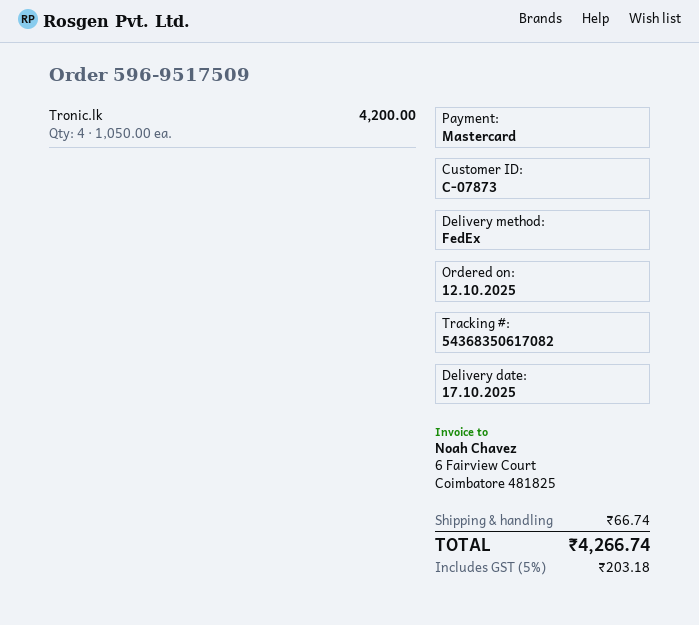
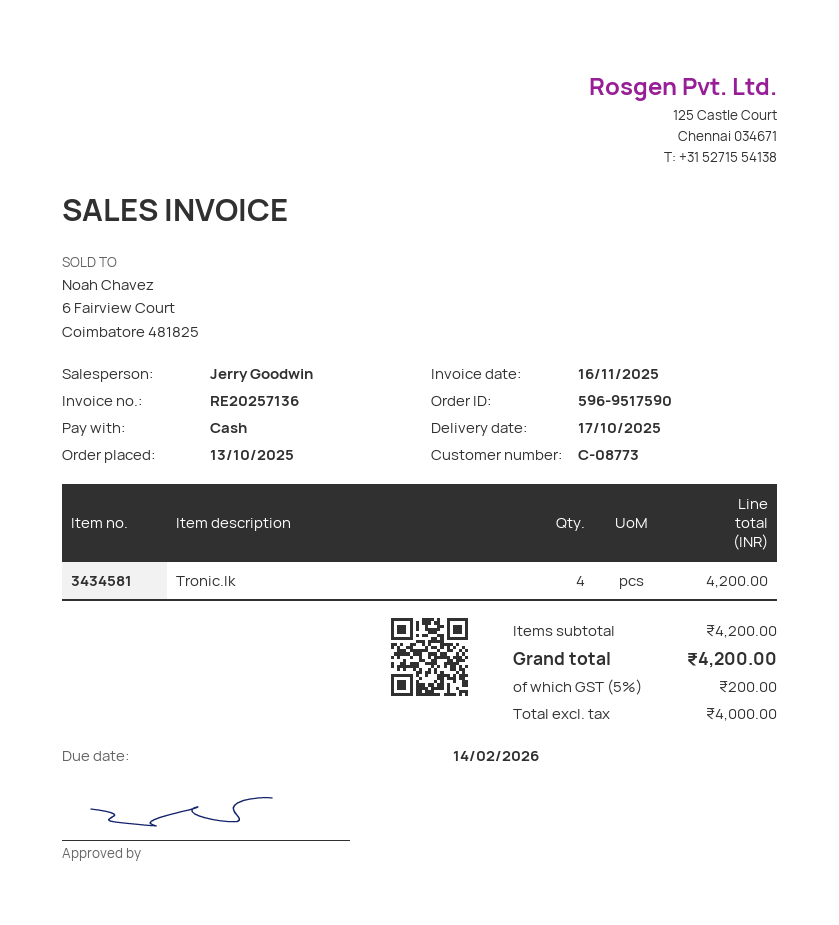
order number: 596-9517509 -> 596-9517590
order date: 2025-10-12 -> 2025-10-13
customer number: C-07873 -> C-08773
payment method: Mastercard -> cash
shipping: 66.74 -> none
tax: 5% = 203.18 -> 5% = 200.00
total: 4266.74 -> 4200.00

